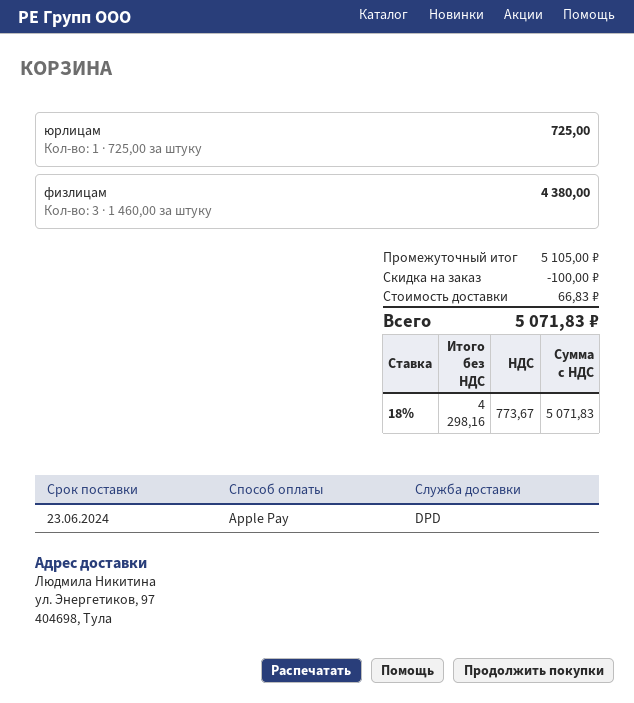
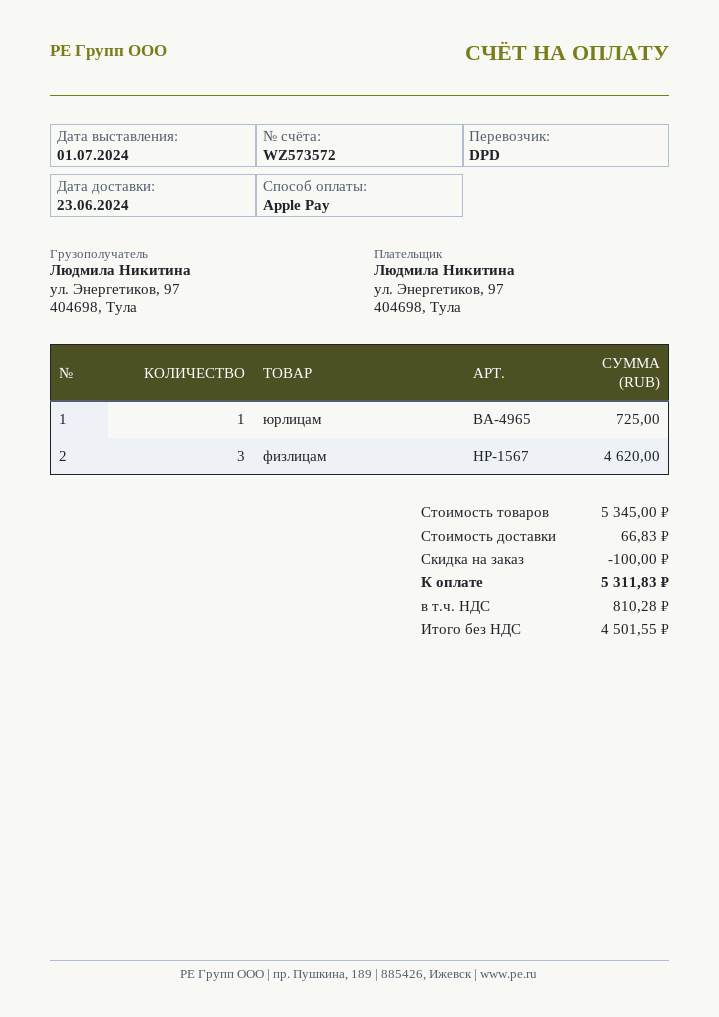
физлицам: 3 for 4380.00 -> 3 for 4620.00
subtotal: 5105.00 -> 5345.00
net: 4298.16 -> 4501.55
tax: 773.67 -> 810.28
total: 5071.83 -> 5311.83

